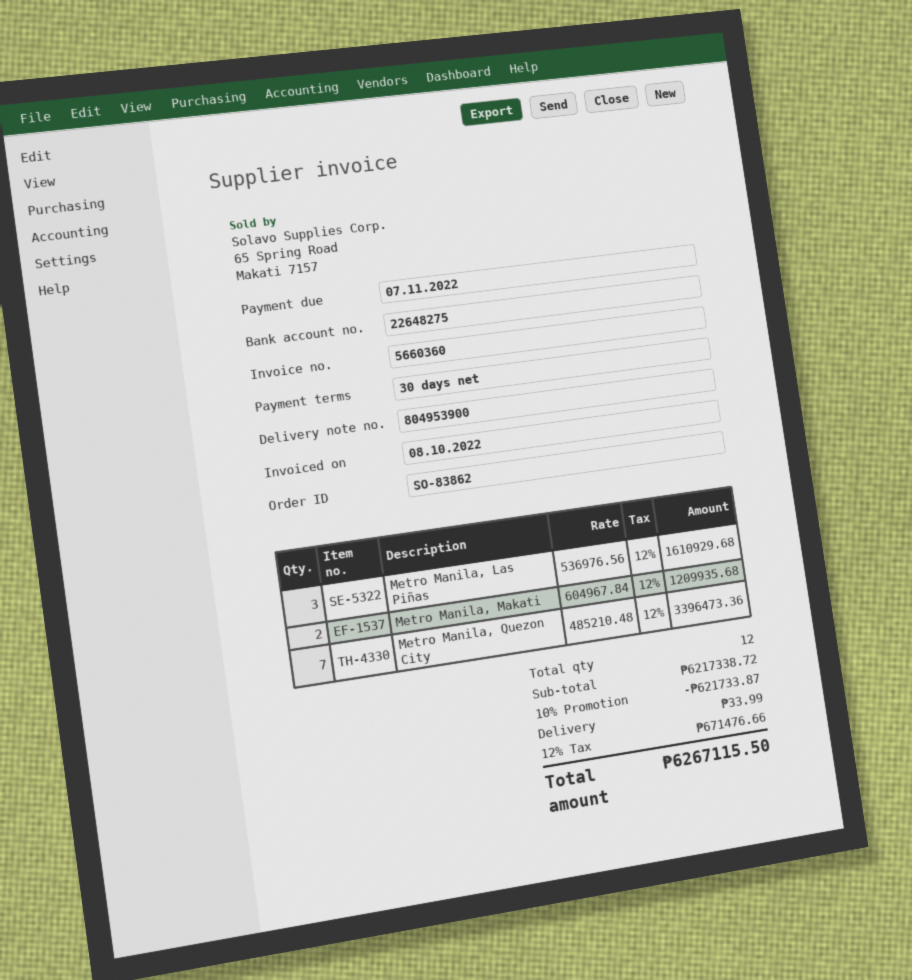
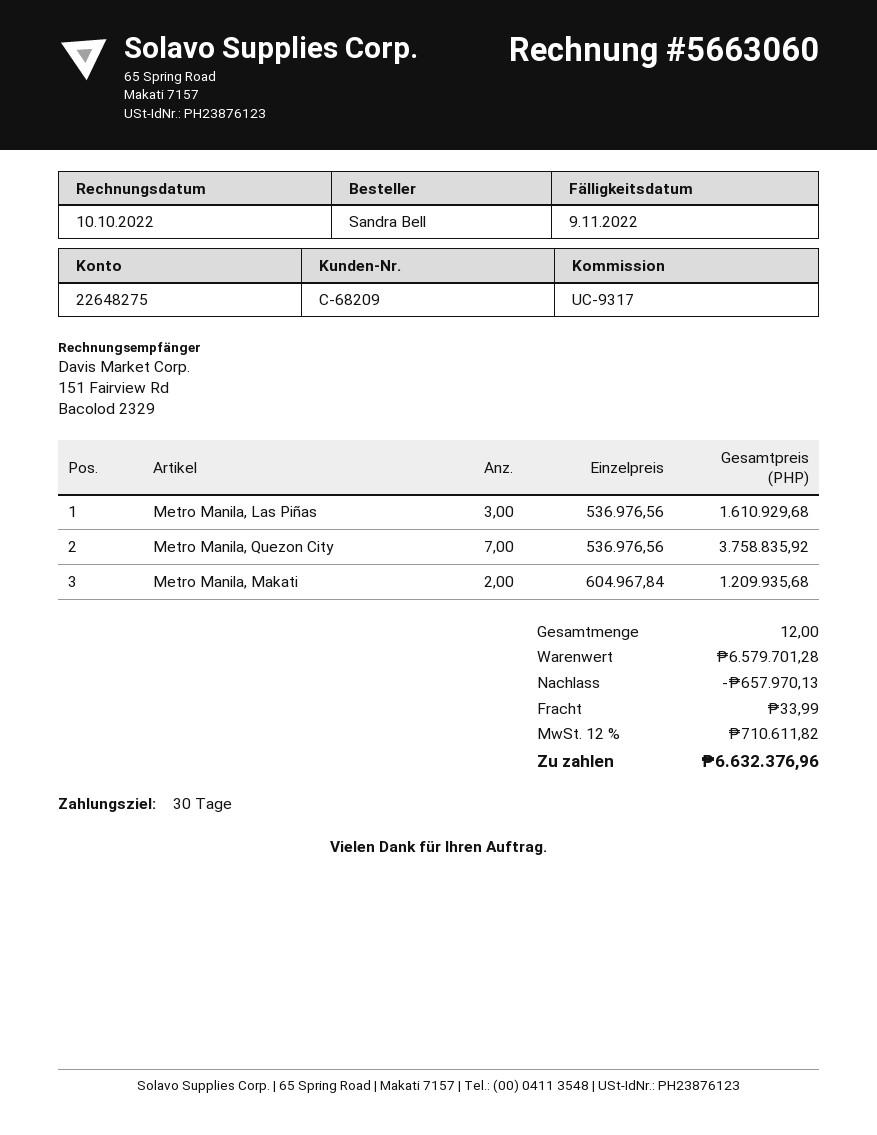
invoice number: 5660360 -> 5663060
invoice date: 2022-10-08 -> 2022-10-10
due date: 2022-11-07 -> 2022-11-09
Metro Manila, Quezon City: 7 x 485210.48 = 3396473.36 -> 7 x 536976.56 = 3758835.92
subtotal: 6217338.72 -> 6579701.28
discount: 621733.87 -> 657970.13
tax: 12% = 671476.66 -> 12% = 710611.82
total: 6267115.50 -> 6632376.96

